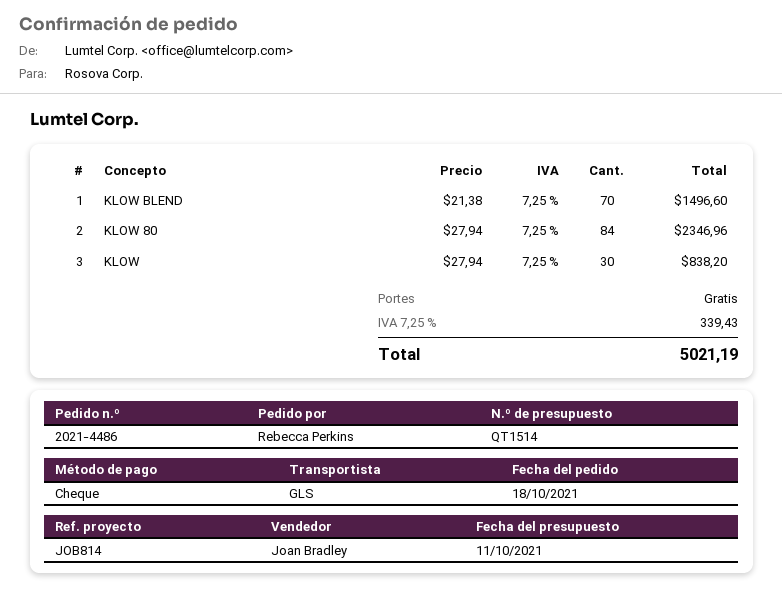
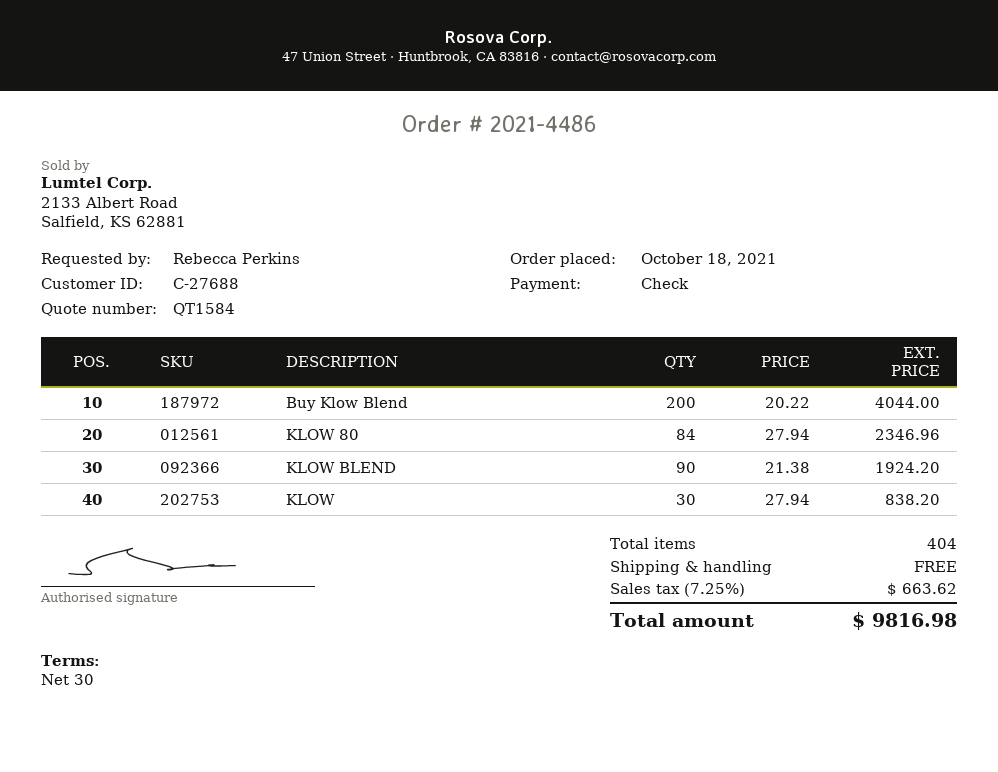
quote number: QT1514 -> QT1584
KLOW BLEND: 70 x 21.38 = 1496.60 -> 90 x 21.38 = 1924.20
Buy Klow Blend: none -> 200 x 20.22 = 4044.00
tax: 7.25% = 339.43 -> 7.25% = 663.62
total: 5021.19 -> 9816.98

